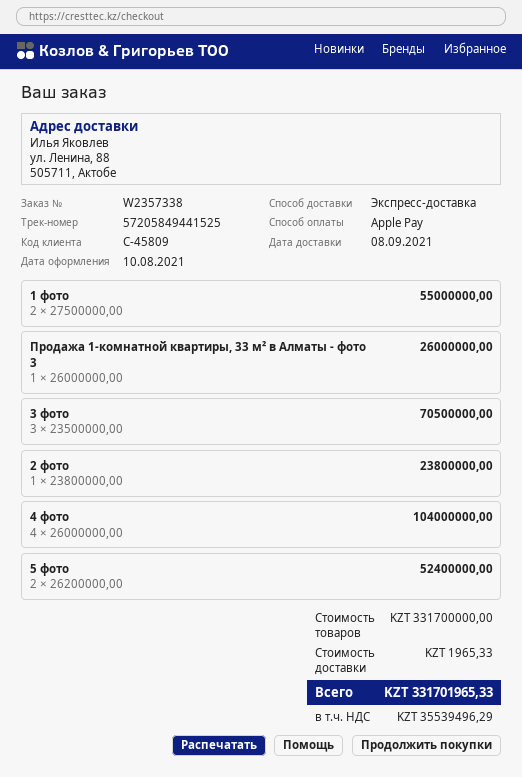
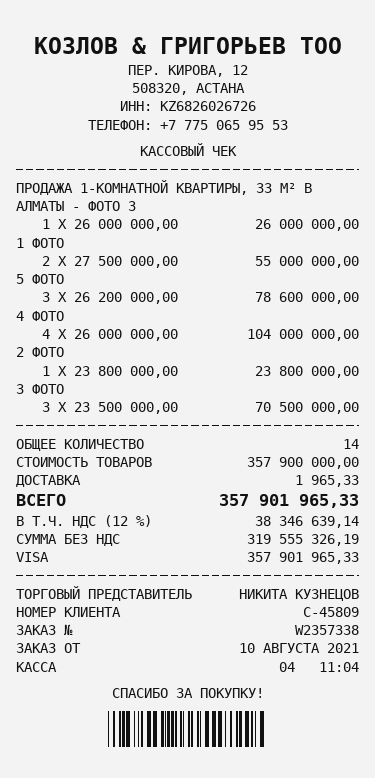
payment method: Apple Pay -> Visa
5 фото: 2 x 26200000.00 = 52400000.00 -> 3 x 26200000.00 = 78600000.00
subtotal: 331700000.00 -> 357900000.00
tax: 35539496.29 -> 38346639.14
total: 331701965.33 -> 357901965.33

